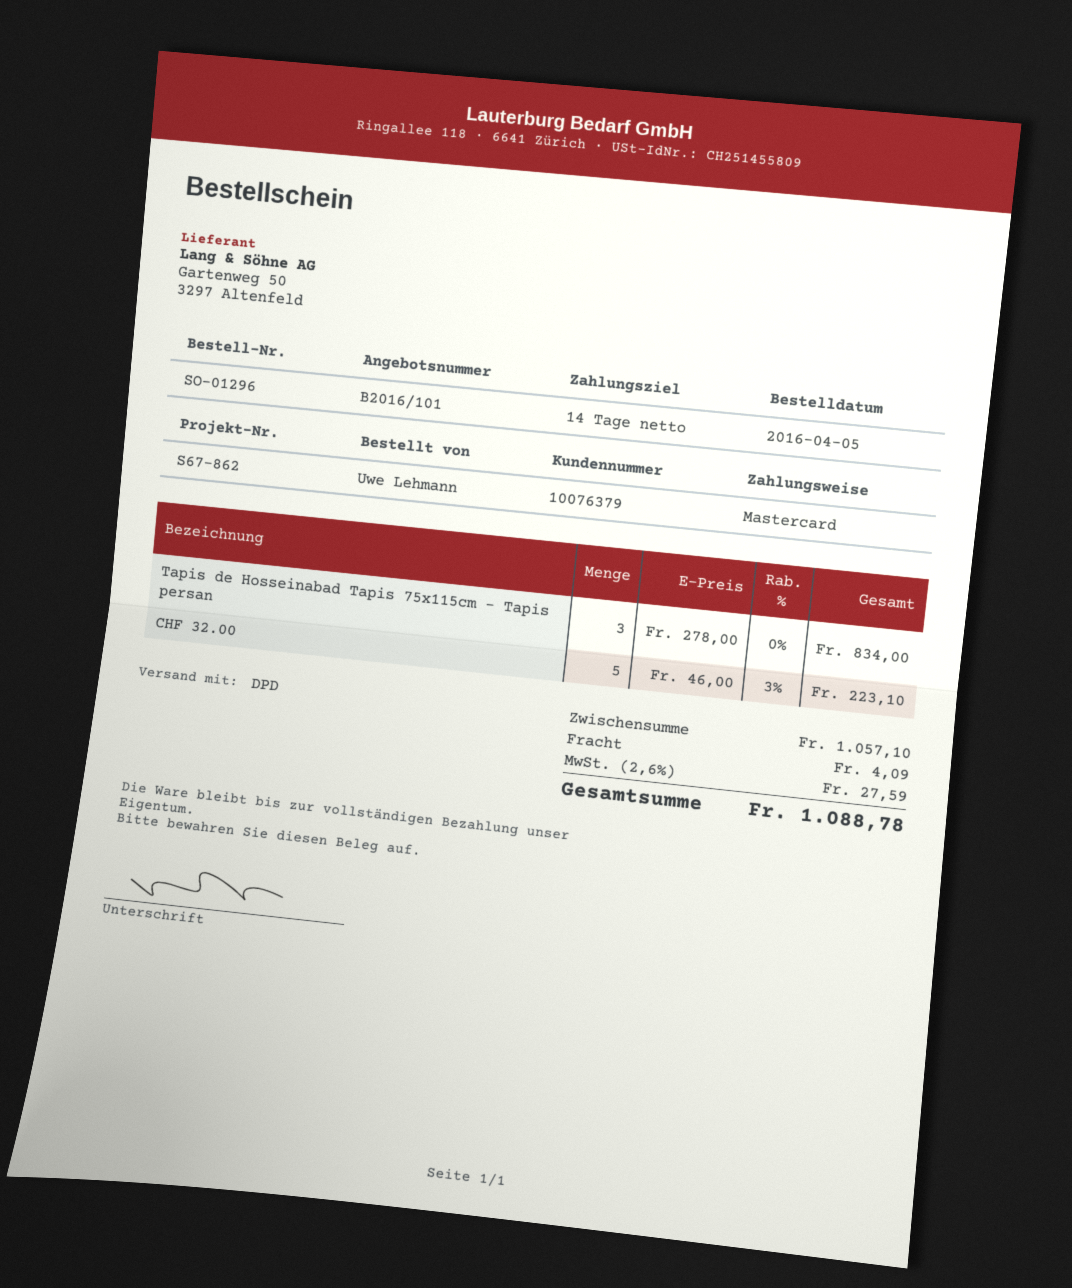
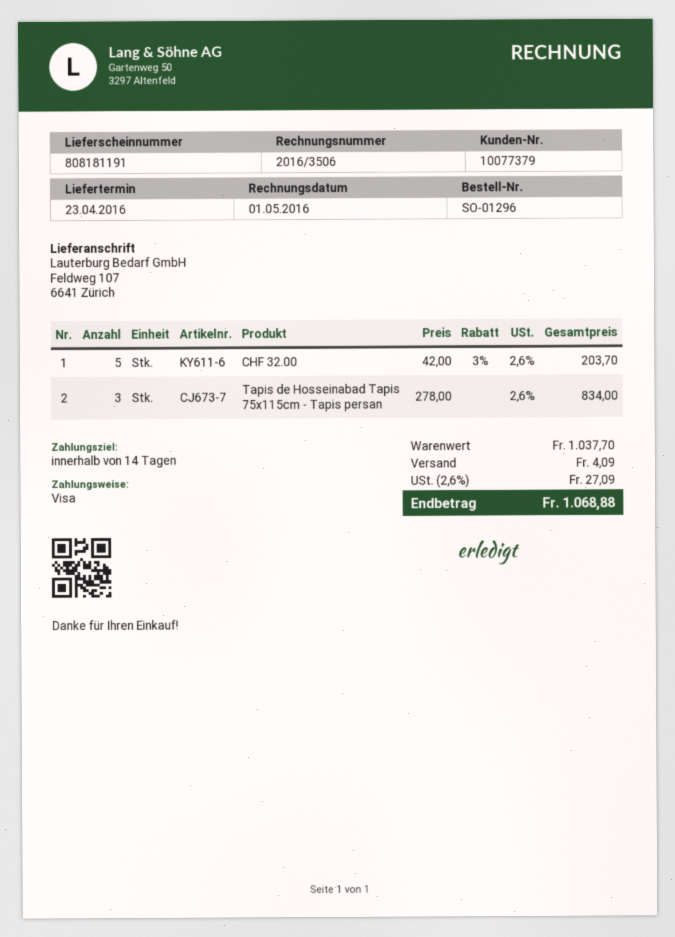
customer number: 10076379 -> 10077379
payment method: Mastercard -> Visa
CHF 32.00: 5 x 46.00 - 3% = 223.10 -> 5 x 42.00 - 3% = 203.70
subtotal: 1057.10 -> 1037.70
tax: 2.6% = 27.59 -> 2.6% = 27.09
total: 1088.78 -> 1068.88

